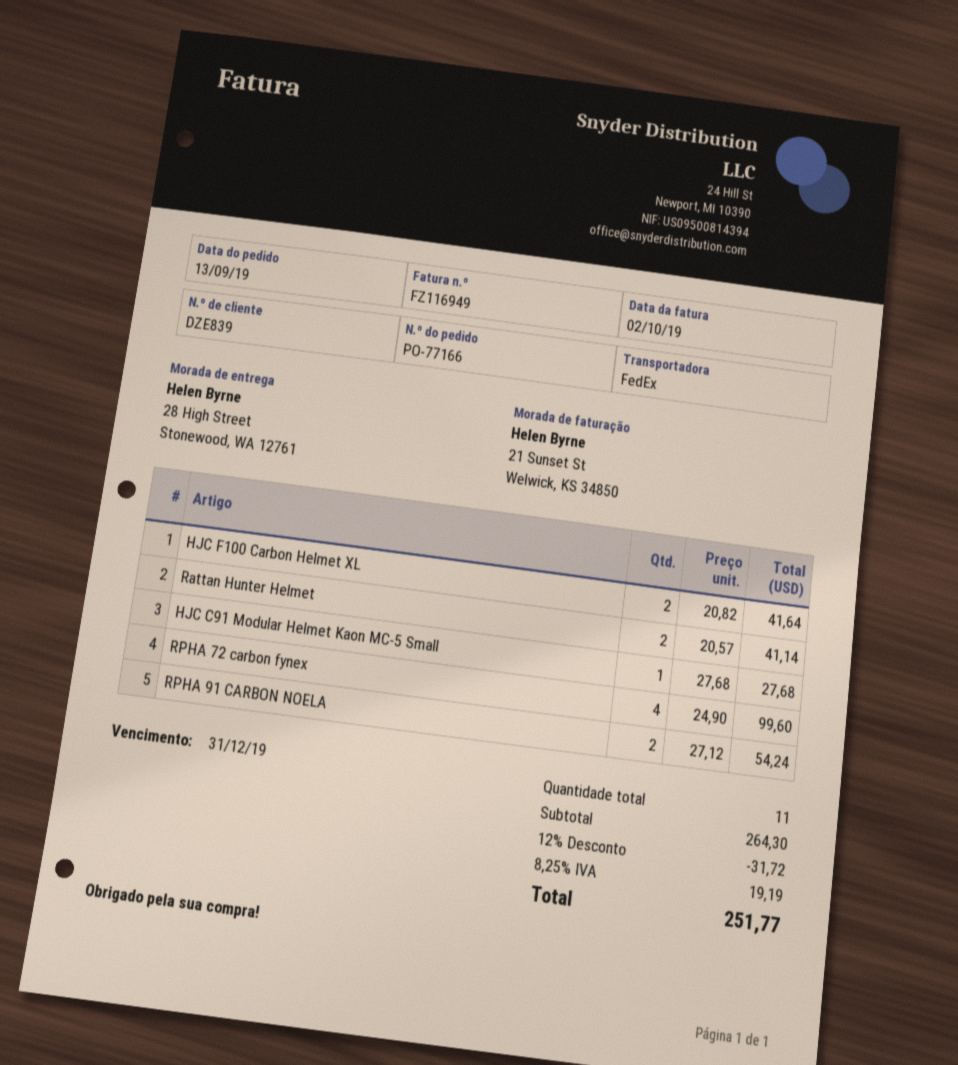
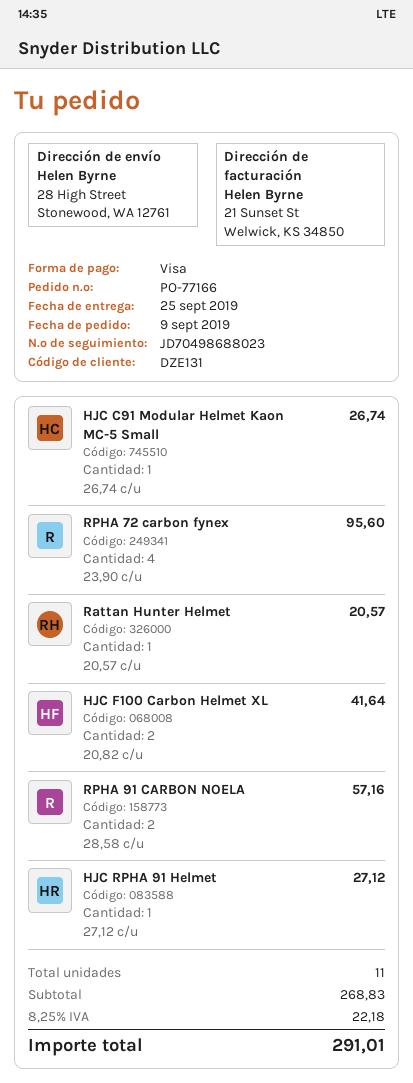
order date: 2019-09-13 -> 2019-09-09
customer number: DZE839 -> DZE131
Rattan Hunter Helmet: 2 x 20.57 = 41.14 -> 1 x 20.57 = 20.57
HJC C91 Modular Helmet Kaon MC-5 Small: 1 x 27.68 = 27.68 -> 1 x 26.74 = 26.74
RPHA 72 carbon fynex: 4 x 24.90 = 99.60 -> 4 x 23.90 = 95.60
RPHA 91 CARBON NOELA: 2 x 27.12 = 54.24 -> 2 x 28.58 = 57.16
HJC RPHA 91 Helmet: none -> 1 x 27.12 = 27.12
subtotal: 264.30 -> 268.83
discount: 12% = 31.72 -> none
tax: 8.25% = 19.19 -> 8.25% = 22.18
total: 251.77 -> 291.01

